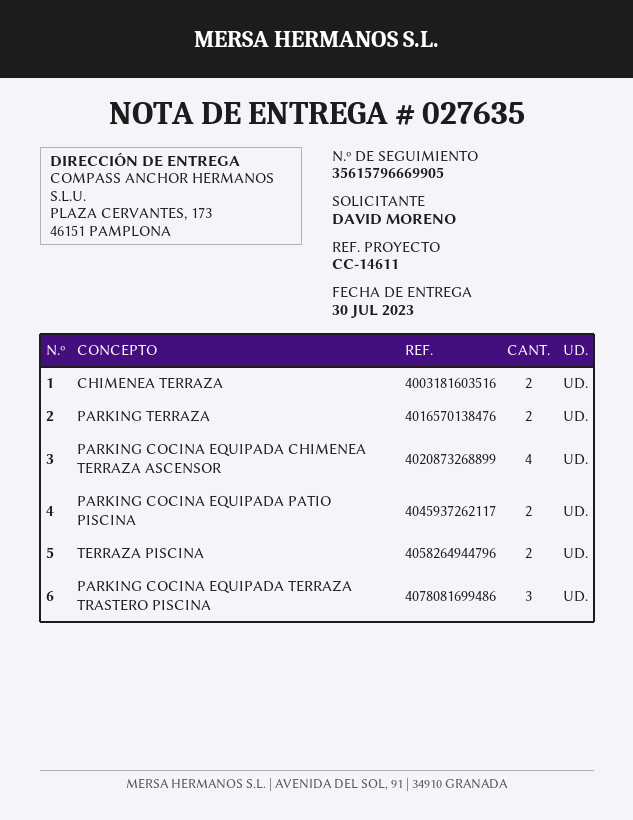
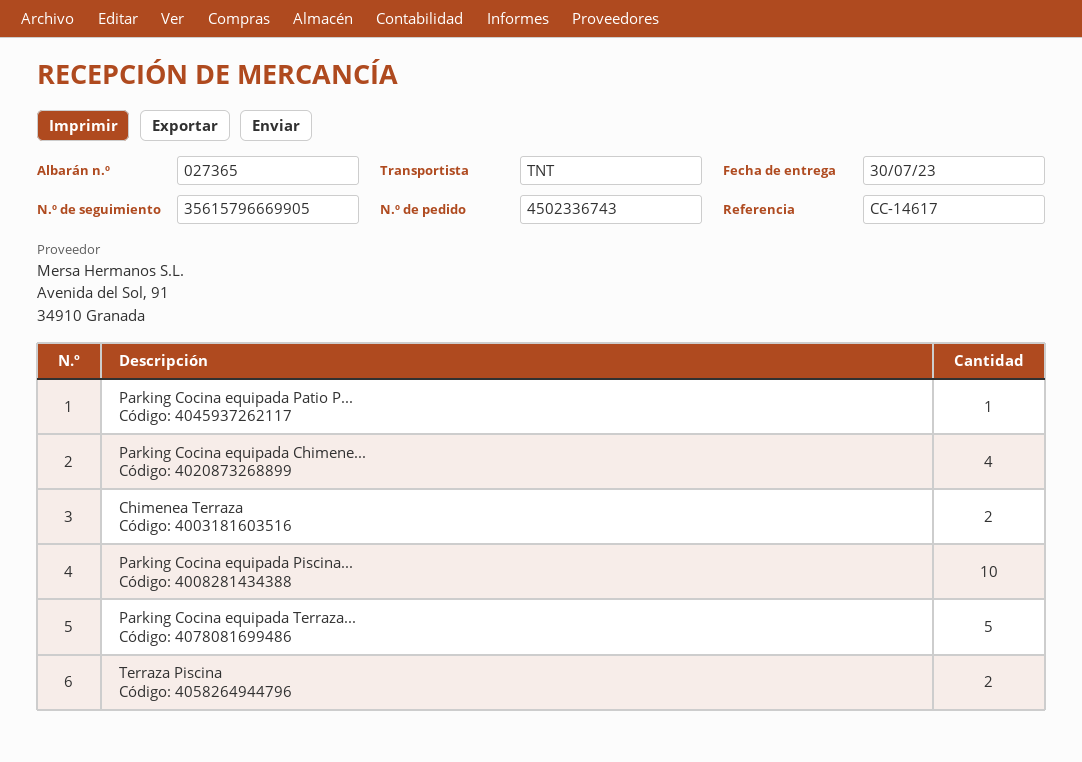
delivery note number: 027635 -> 027365
reference: CC-14611 -> CC-14617
PARKING TERRAZA: 2 -> none
PARKING COCINA EQUIPADA PATIO PISCINA: 2 -> 1
PARKING COCINA EQUIPADA TERRAZA TRASTERO PISCINA: 3 -> 5
Parking Cocina equipada Piscina...: none -> 10

